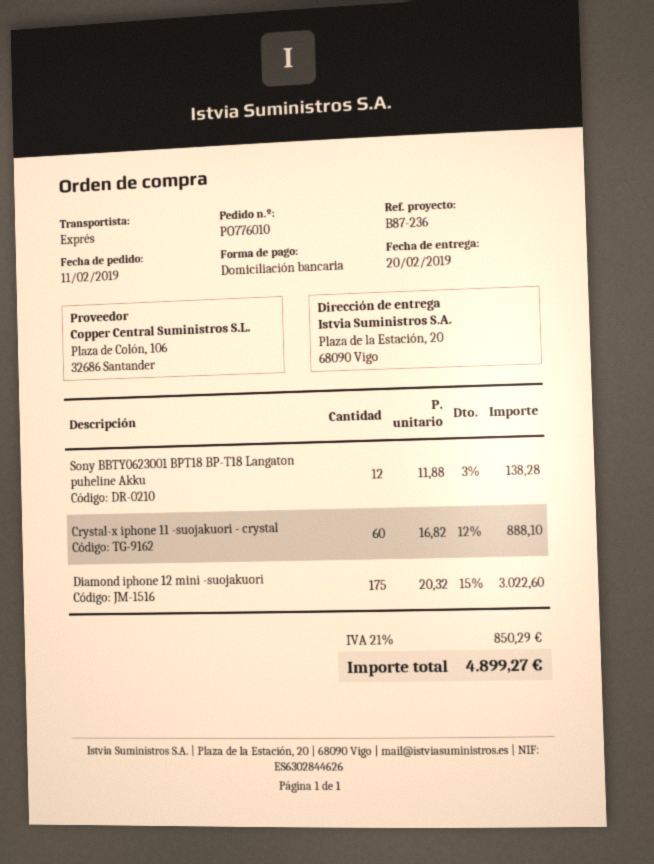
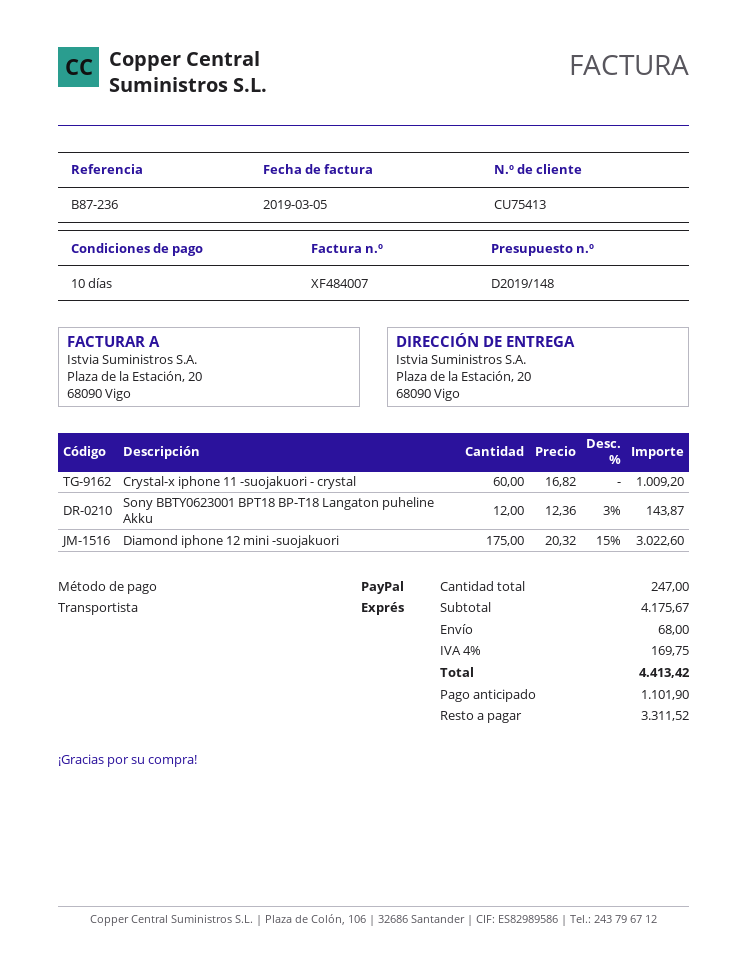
payment method: direct debit -> PayPal
Sony BBTY0623001 BPT18 BP-T18 Langaton puheline Akku: 12 x 11.88 - 3% = 138.28 -> 12 x 12.36 - 3% = 143.87
Crystal-x iphone 11 -suojakuori - crystal: 60 x 16.82 - 12% = 888.10 -> 60 x 16.82 = 1009.20
shipping: none -> 68.00
tax: 21% = 850.29 -> 4% = 169.75
total: 4899.27 -> 4413.42

